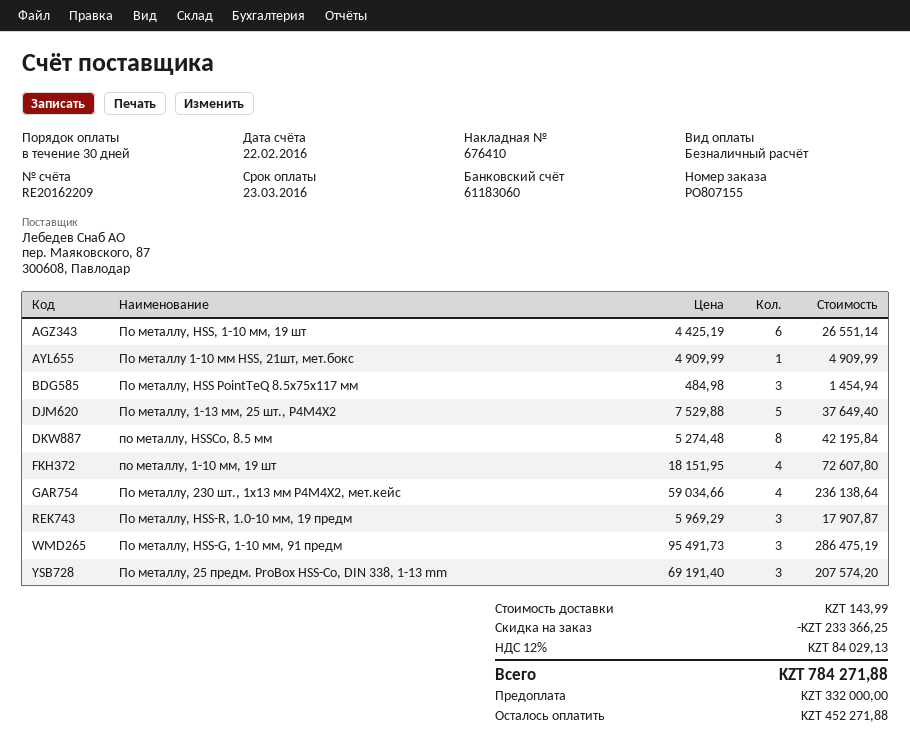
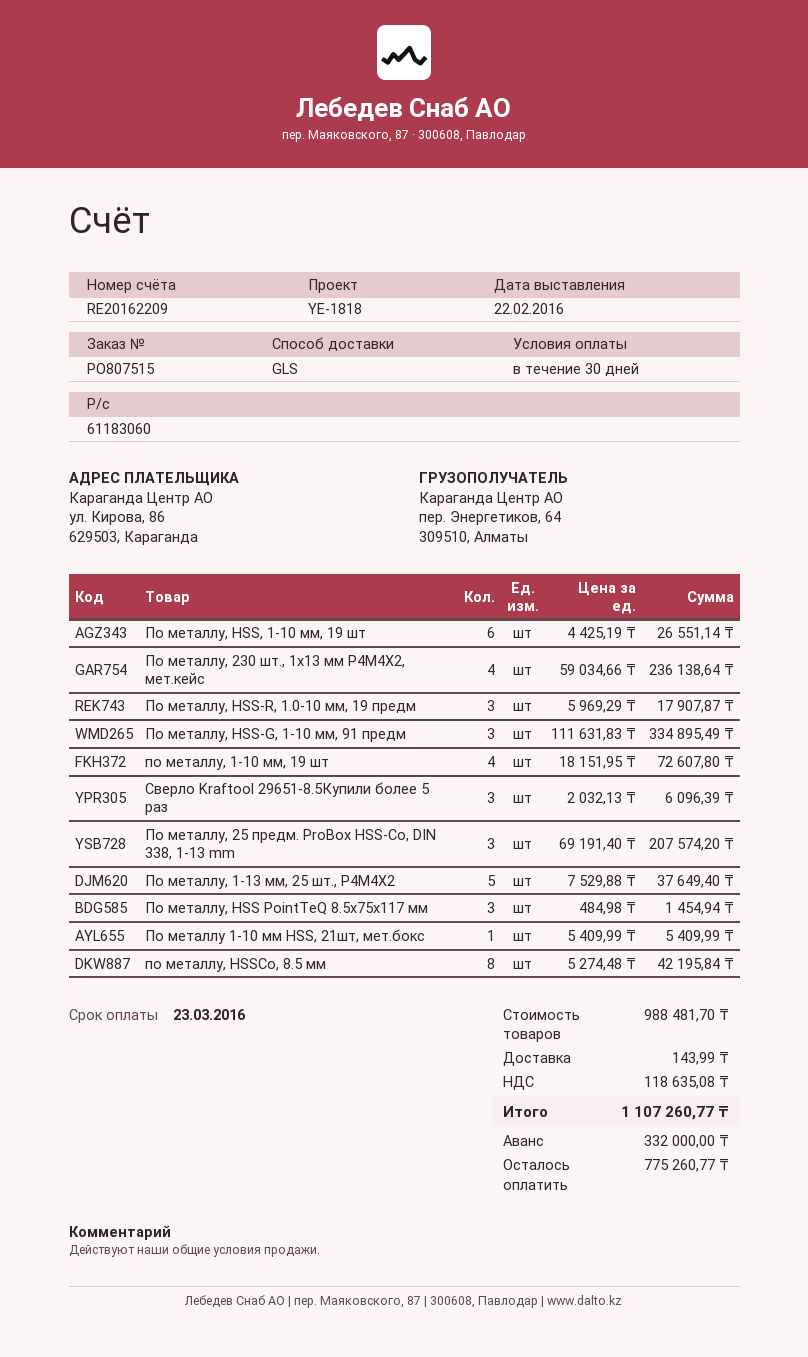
order number: PO807155 -> PO807515
По металлу 1-10 мм HSS, 21шт, мет.бокс: 1 x 4909.99 = 4909.99 -> 1 x 5409.99 = 5409.99
По металлу, HSS-G, 1-10 мм, 91 предм: 3 x 95491.73 = 286475.19 -> 3 x 111631.83 = 334895.49
Сверло Kraftool 29651-8.5Купили более 5 раз: none -> 3 x 2032.13 = 6096.39
discount: 233366.25 -> none
tax: 84029.13 -> 118635.08
total: 784271.88 -> 1107260.77
balance: 452271.88 -> 775260.77

